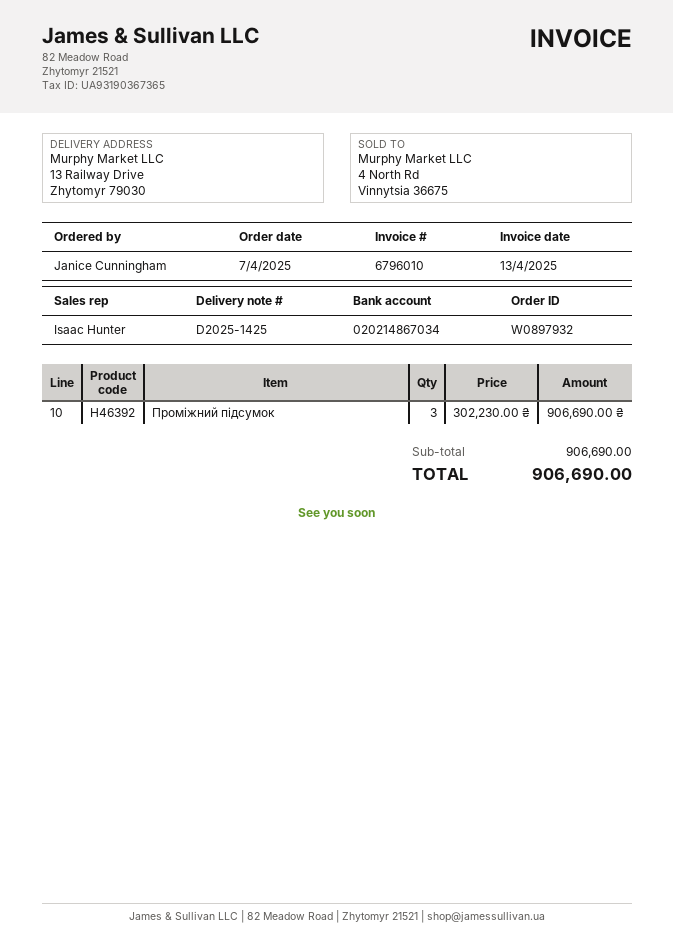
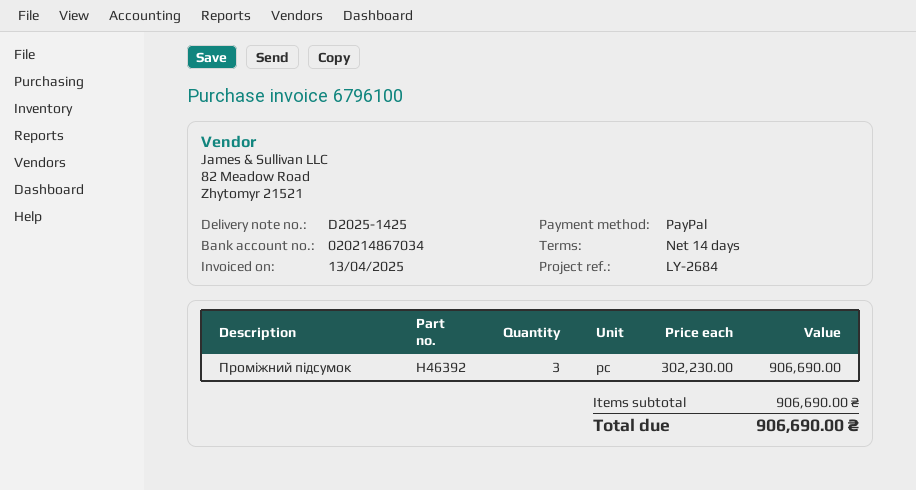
invoice number: 6796010 -> 6796100

